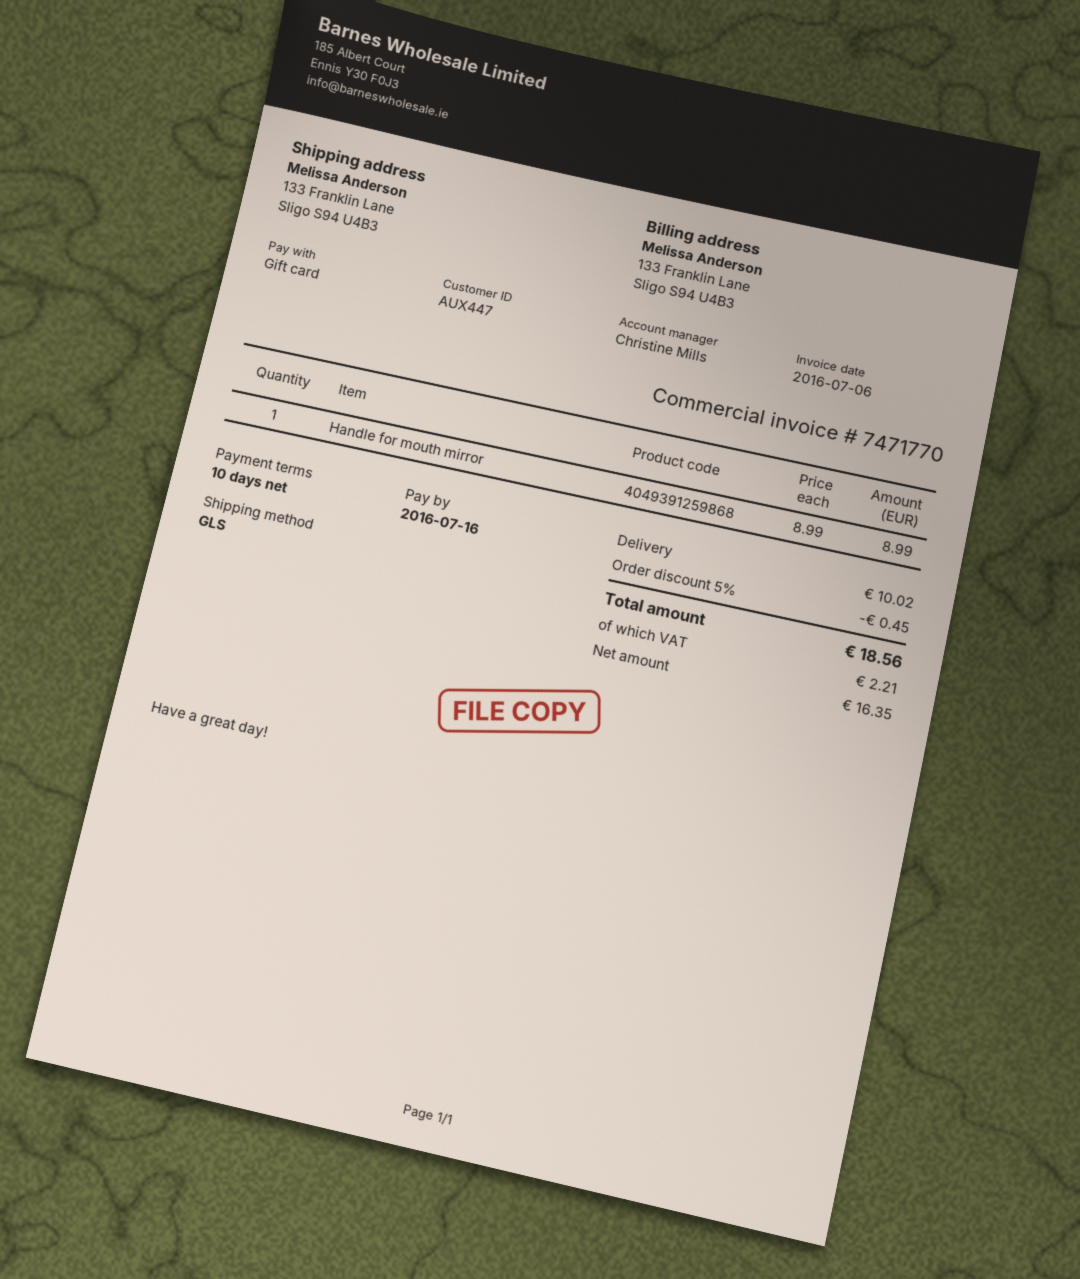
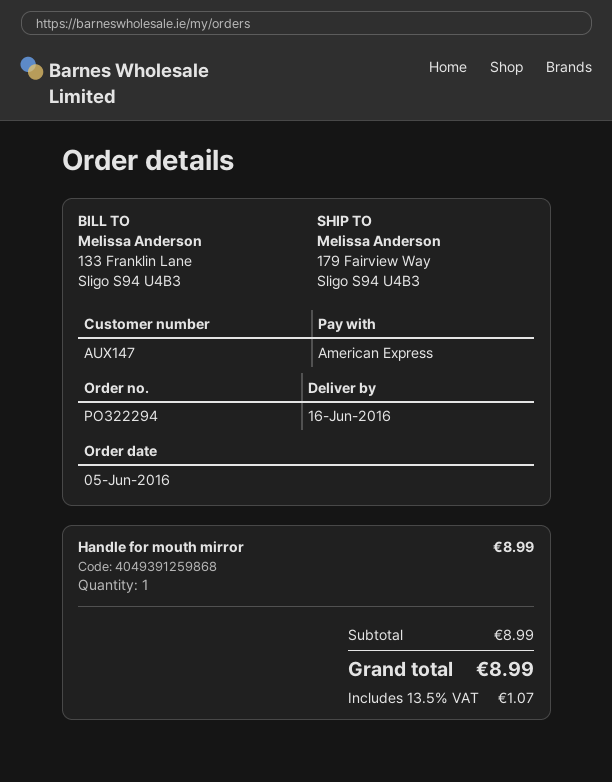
customer number: AUX447 -> AUX147
payment method: gift card -> American Express
ship to: 133 Franklin Lane, Sligo S94 U4B3 -> 179 Fairview Way, Sligo S94 U4B3
discount: 5% = 0.45 -> none
shipping: 10.02 -> none
tax: 2.21 -> 1.07
total: 18.56 -> 8.99

